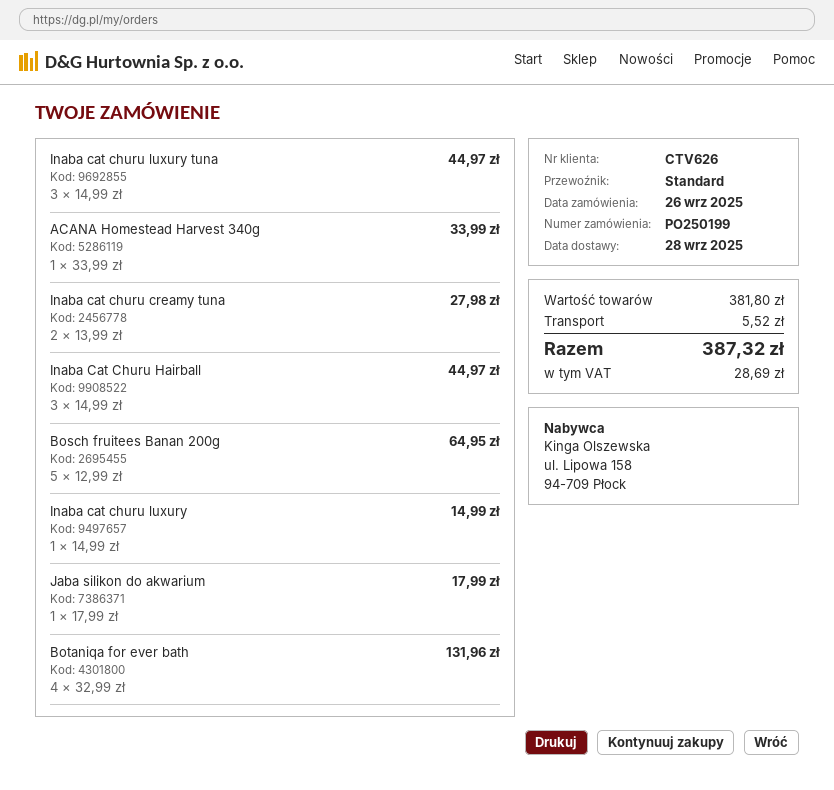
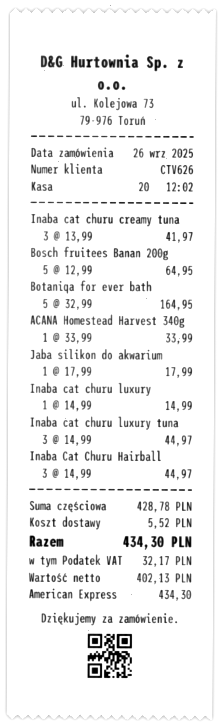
Inaba cat churu creamy tuna: 2 x 13.99 = 27.98 -> 3 x 13.99 = 41.97
Botaniqa for ever bath: 4 x 32.99 = 131.96 -> 5 x 32.99 = 164.95
subtotal: 381.80 -> 428.78
tax: 28.69 -> 32.17
total: 387.32 -> 434.30

